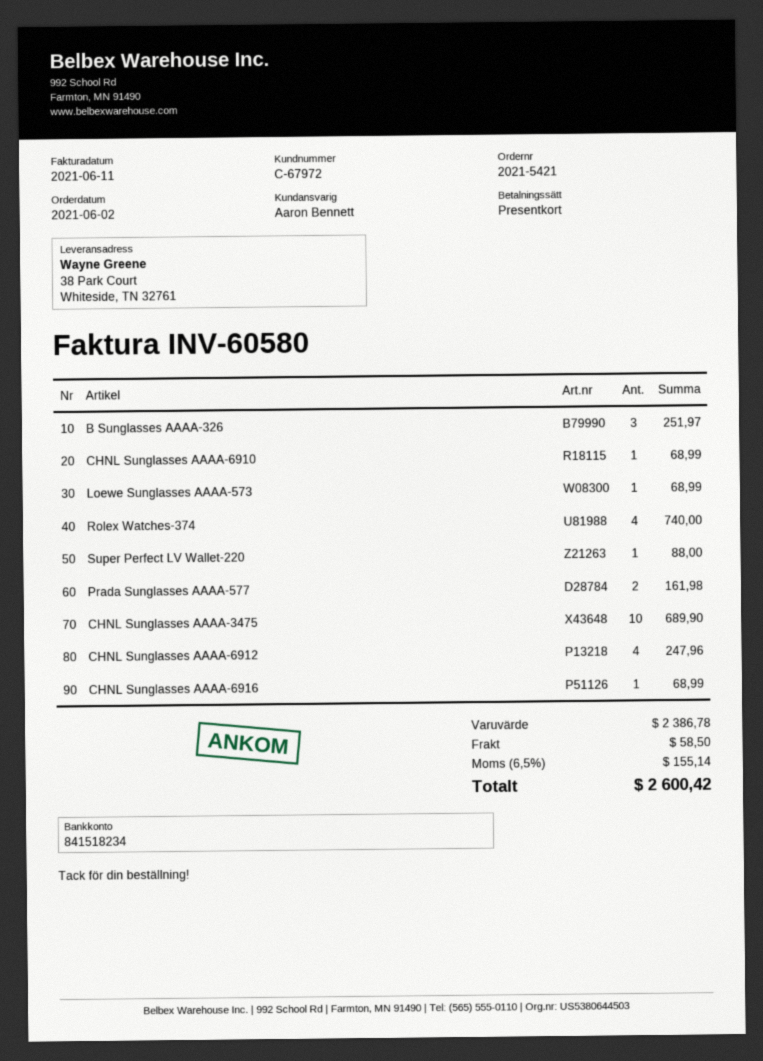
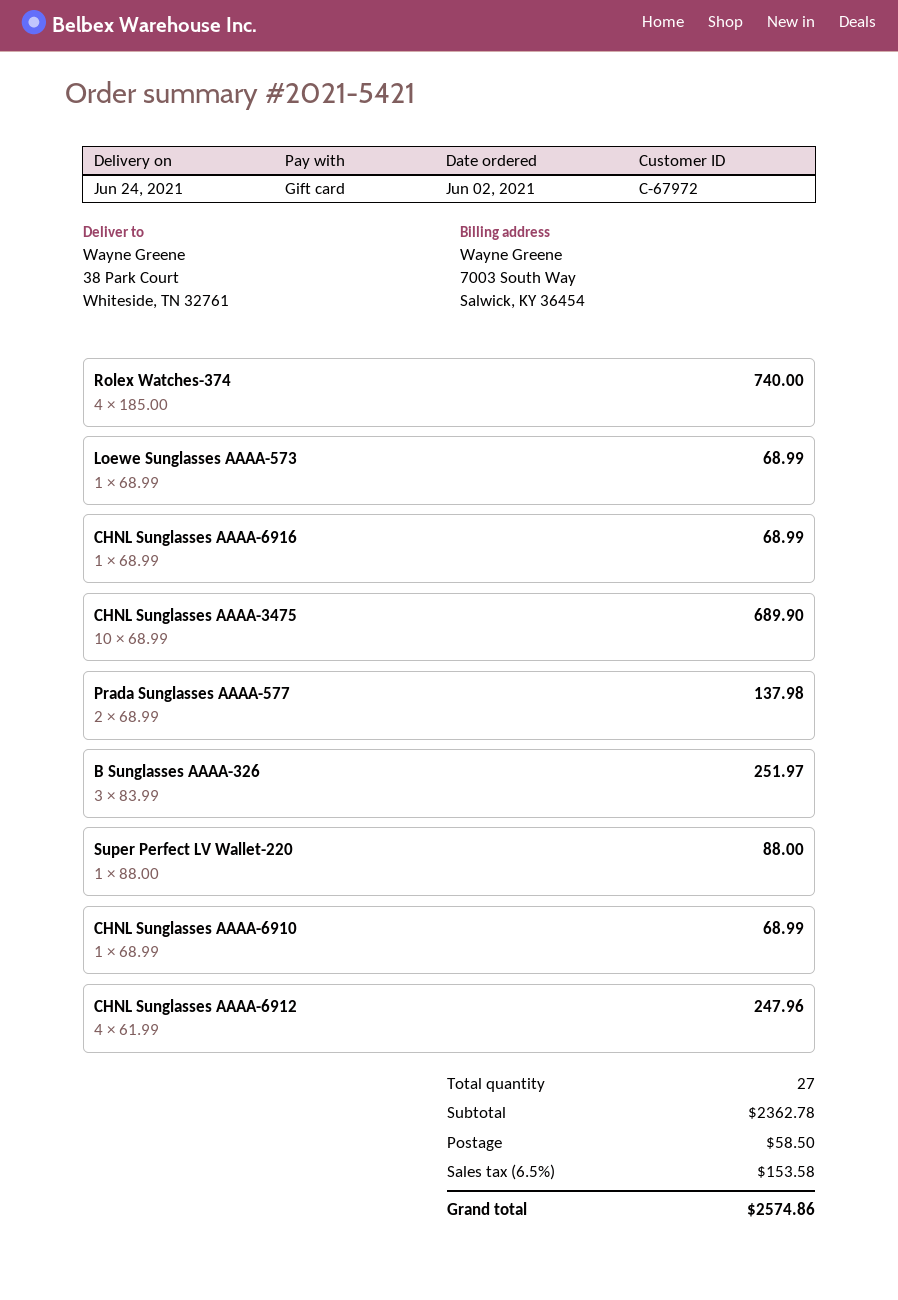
Prada Sunglasses AAAA-577: 2 for 161.98 -> 2 for 137.98
subtotal: 2386.78 -> 2362.78
tax: 6.5% = 155.14 -> 6.5% = 153.58
total: 2600.42 -> 2574.86

